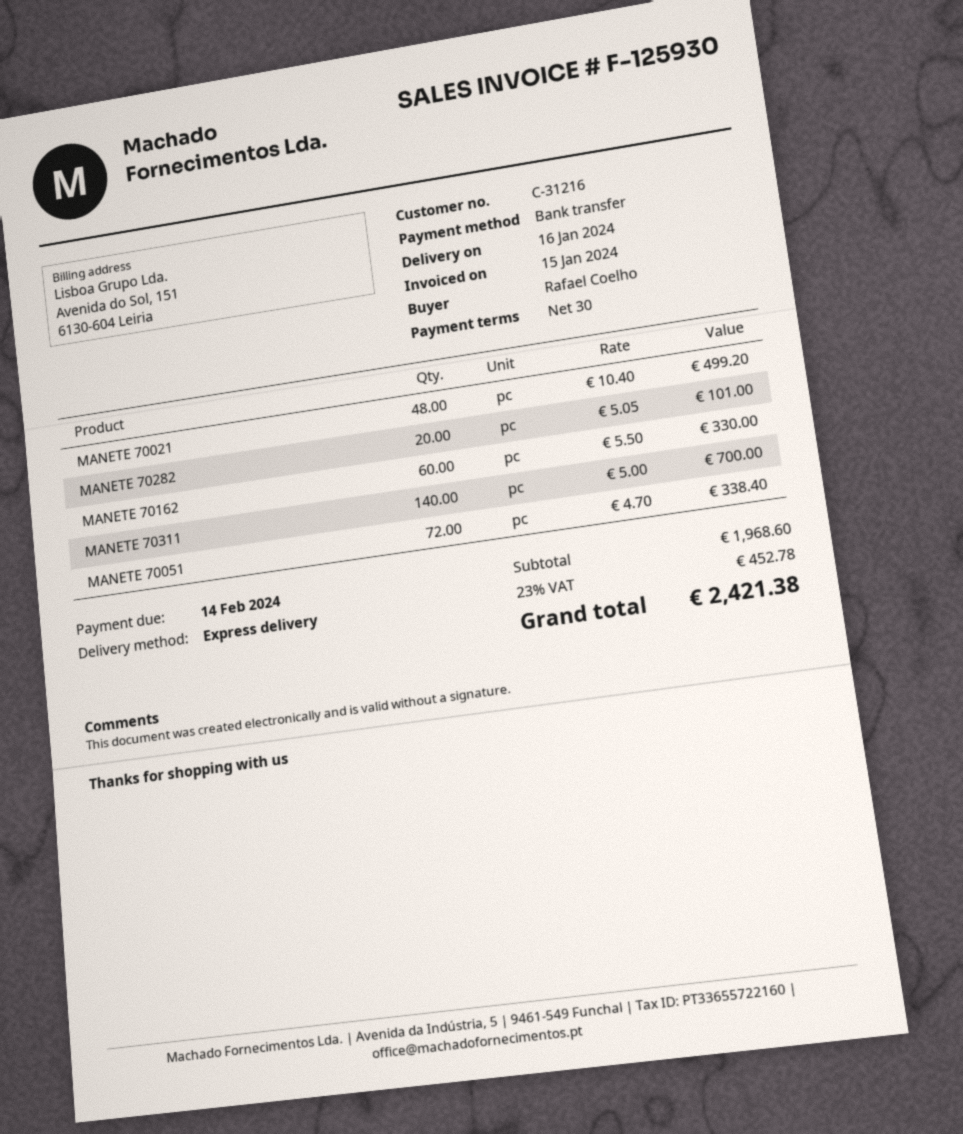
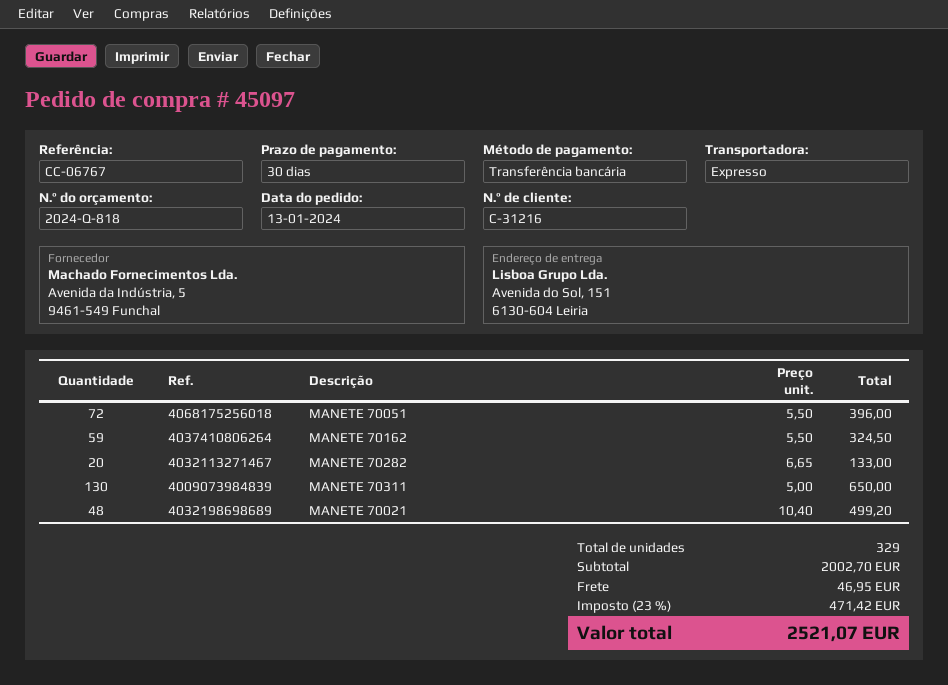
MANETE 70282: 20 x 5.05 = 101.00 -> 20 x 6.65 = 133.00
MANETE 70162: 60 x 5.50 = 330.00 -> 59 x 5.50 = 324.50
MANETE 70311: 140 x 5.00 = 700.00 -> 130 x 5.00 = 650.00
MANETE 70051: 72 x 4.70 = 338.40 -> 72 x 5.50 = 396.00
subtotal: 1968.60 -> 2002.70
shipping: none -> 46.95
tax: 23% = 452.78 -> 23% = 471.42
total: 2421.38 -> 2521.07

